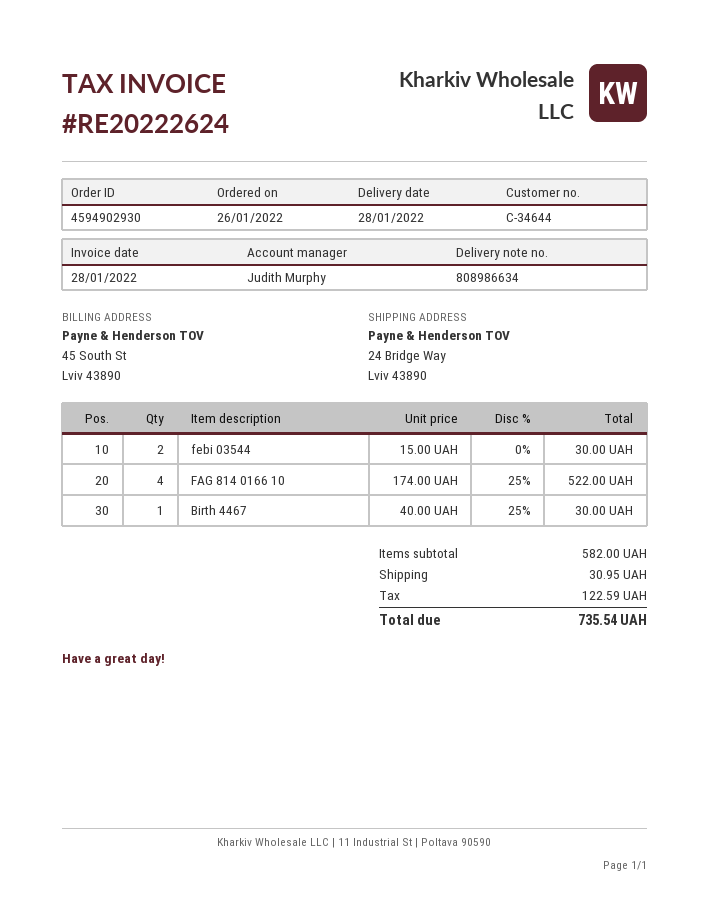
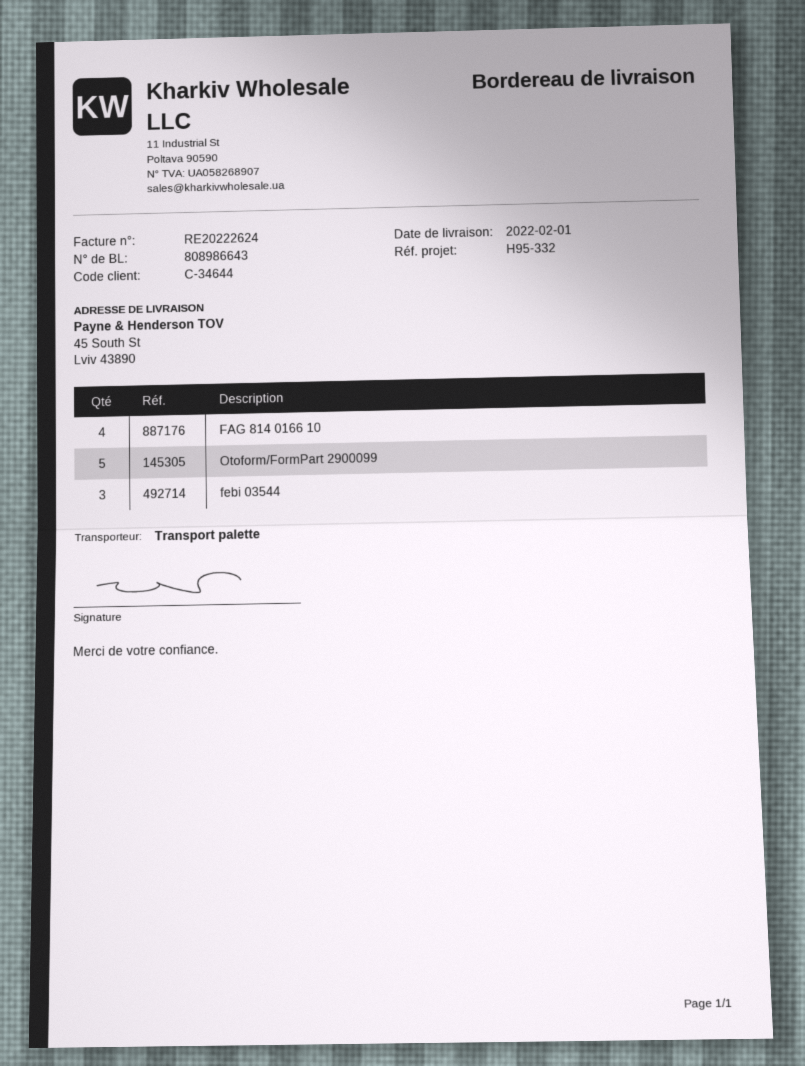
delivery note number: 808986634 -> 808986643
delivery date: 2022-01-28 -> 2022-02-01
ship to: 24 Bridge Way, Lviv 43890 -> 45 South St, Lviv 43890
febi 03544: 2 -> 3
Birth 4467: 1 -> none
Otoform/FormPart 2900099: none -> 5

